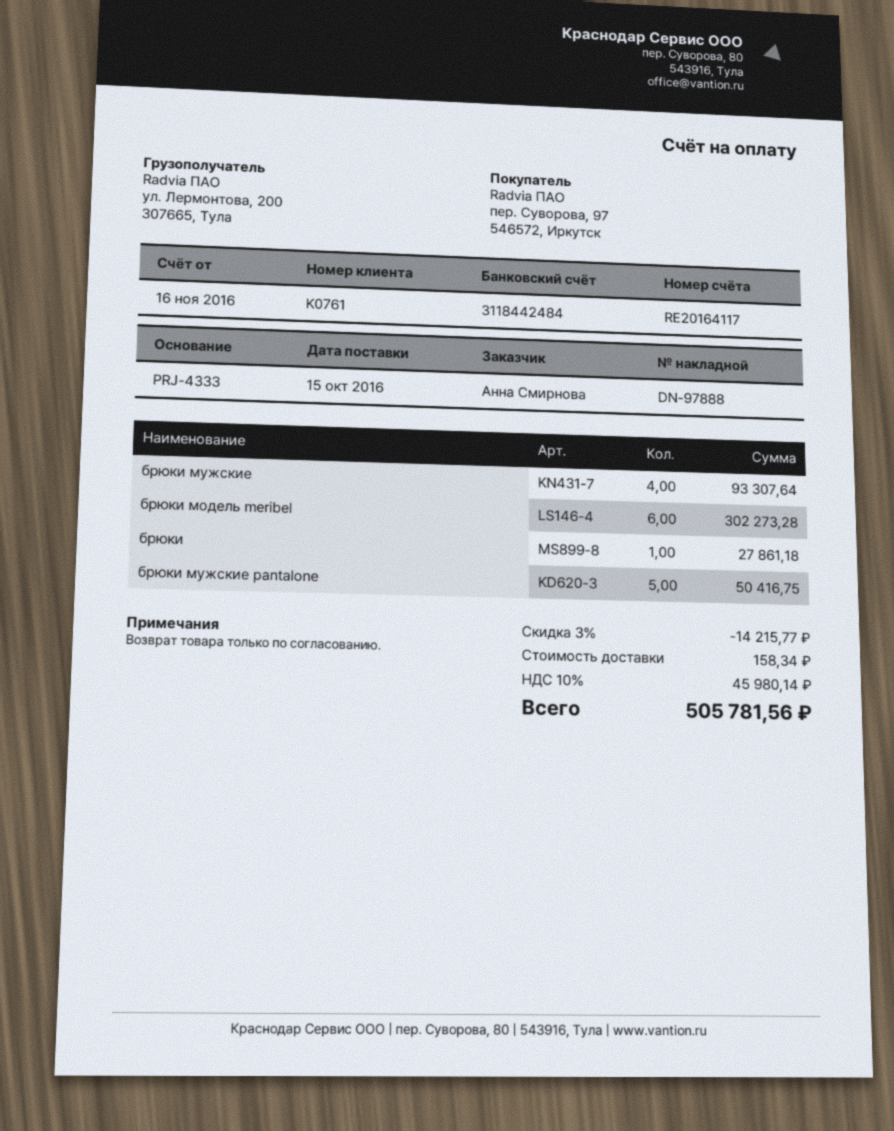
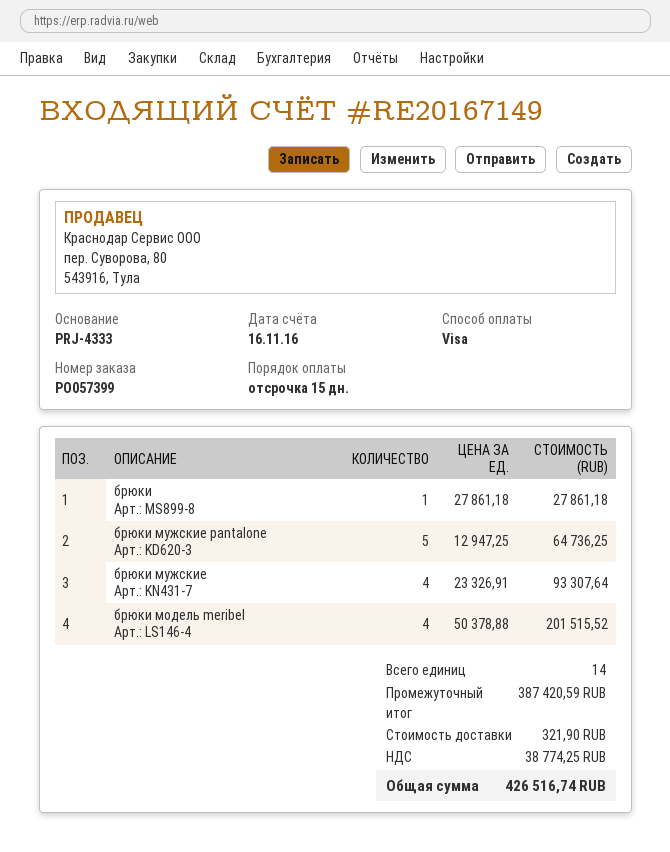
invoice number: RE20164117 -> RE20167149
брюки модель meribel: 6 for 302273.28 -> 4 for 201515.52
брюки мужские pantalone: 5 for 50416.75 -> 5 for 64736.25
discount: 3% = 14215.77 -> none
shipping: 158.34 -> 321.90
tax: 45980.14 -> 38774.25
total: 505781.56 -> 426516.74

